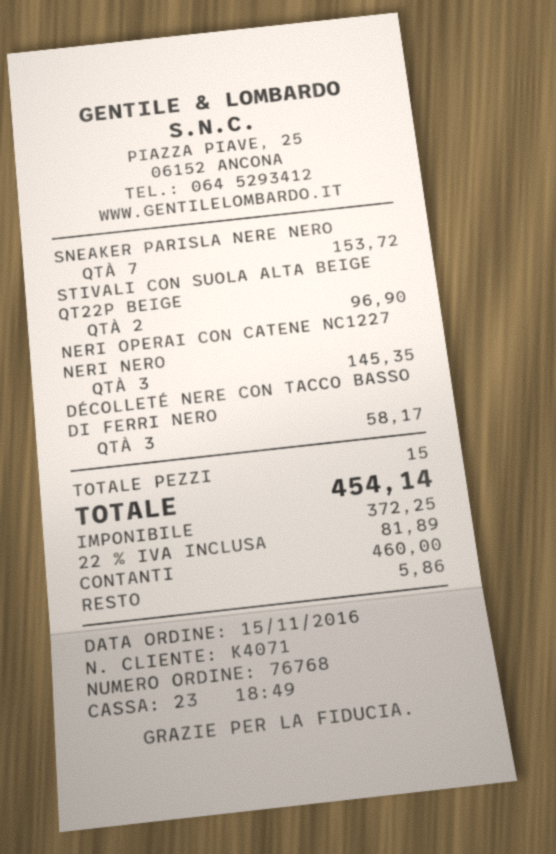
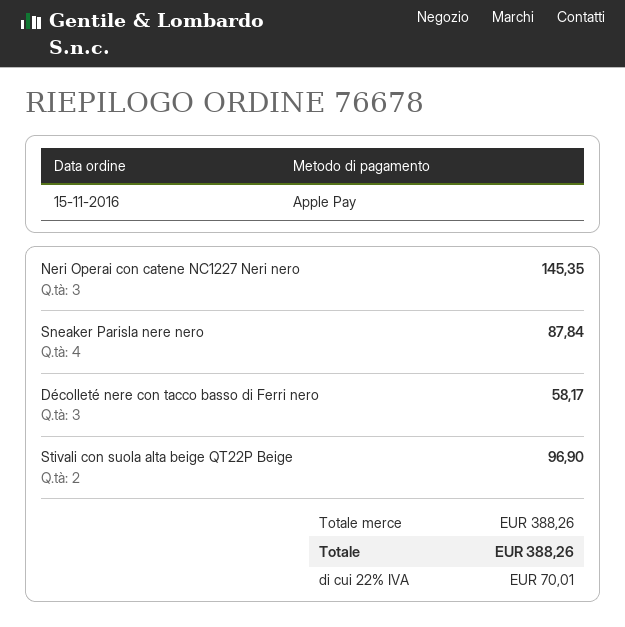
order number: 76768 -> 76678
payment method: cash -> Apple Pay
SNEAKER PARISLA NERE NERO: 7 for 153.72 -> 4 for 87.84
tax: 22% = 81.89 -> 22% = 70.01
total: 454.14 -> 388.26

